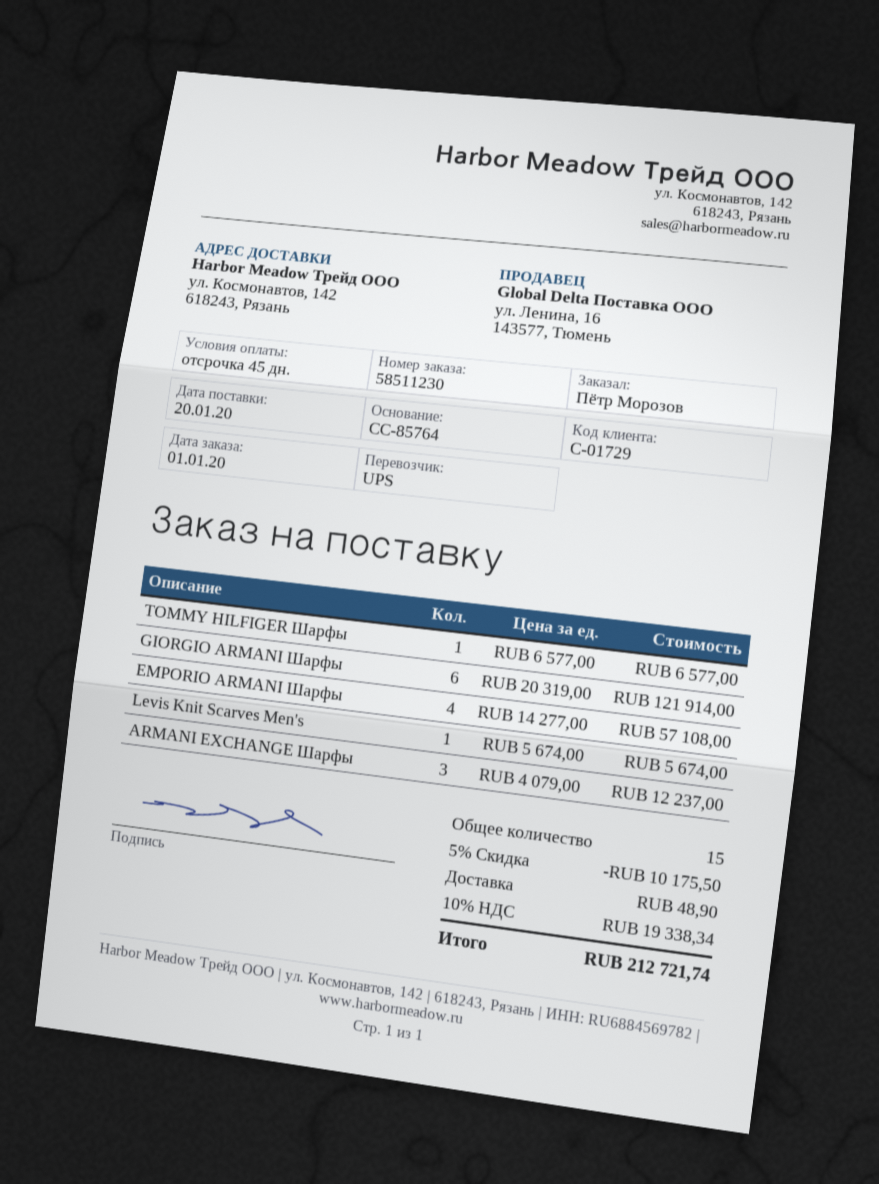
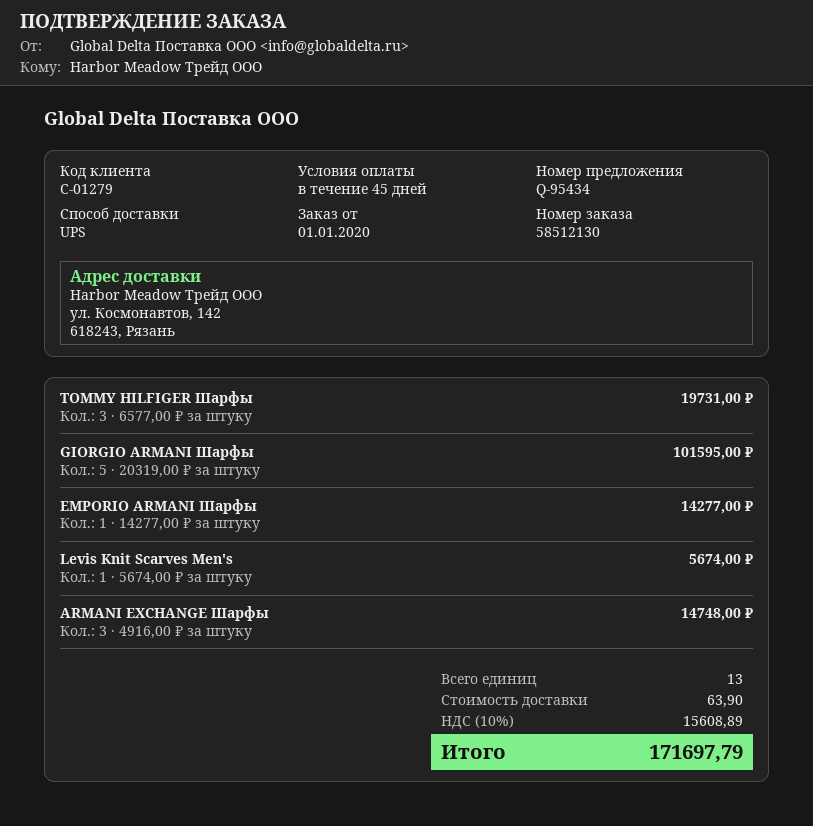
order number: 58511230 -> 58512130
customer number: C-01729 -> C-01279
TOMMY HILFIGER Шарфы: 1 x 6577.00 = 6577.00 -> 3 x 6577.00 = 19731.00
GIORGIO ARMANI Шарфы: 6 x 20319.00 = 121914.00 -> 5 x 20319.00 = 101595.00
EMPORIO ARMANI Шарфы: 4 x 14277.00 = 57108.00 -> 1 x 14277.00 = 14277.00
ARMANI EXCHANGE Шарфы: 3 x 4079.00 = 12237.00 -> 3 x 4916.00 = 14748.00
total quantity: 15 -> 13
discount: 5% = 10175.50 -> none
shipping: 48.90 -> 63.90
tax: 10% = 19338.34 -> 10% = 15608.89
total: 212721.74 -> 171697.79

